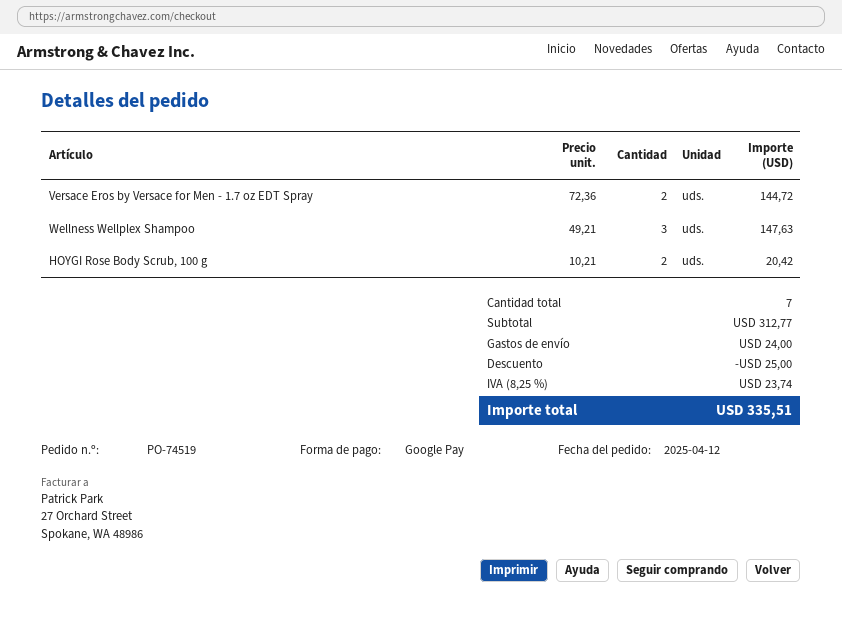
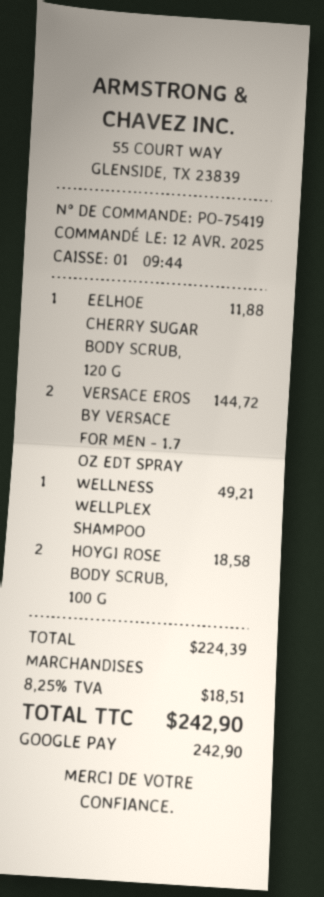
order number: PO-74519 -> PO-75419
Wellness Wellplex Shampoo: 3 for 147.63 -> 1 for 49.21
HOYGI Rose Body Scrub, 100 g: 2 for 20.42 -> 2 for 18.58
EELHOE CHERRY SUGAR BODY SCRUB, 120 G: none -> 1 for 11.88
subtotal: 312.77 -> 224.39
discount: 25.00 -> none
shipping: 24.00 -> none
tax: 8.25% = 23.74 -> 8.25% = 18.51
total: 335.51 -> 242.90

